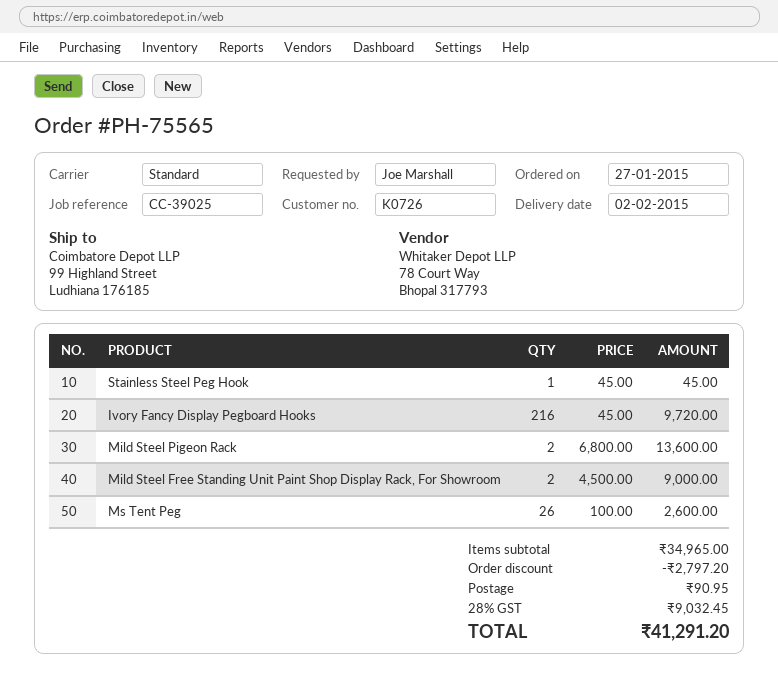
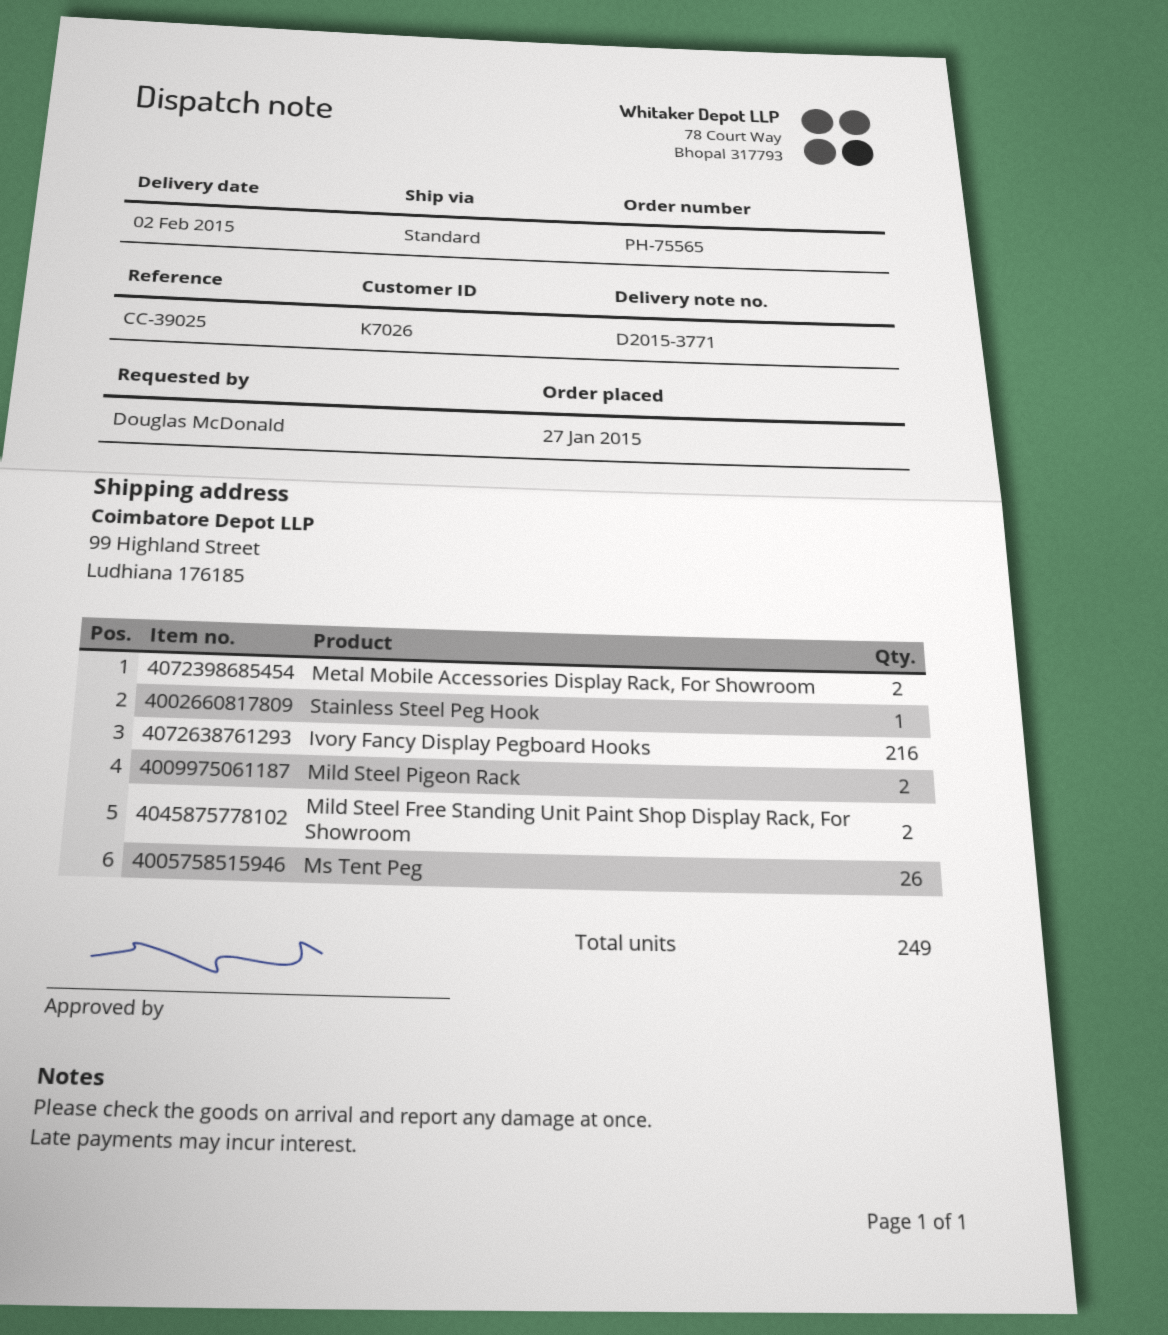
customer number: K0726 -> K7026
ordered by: Joe Marshall -> Douglas McDonald
Metal Mobile Accessories Display Rack, For Showroom: none -> 2

